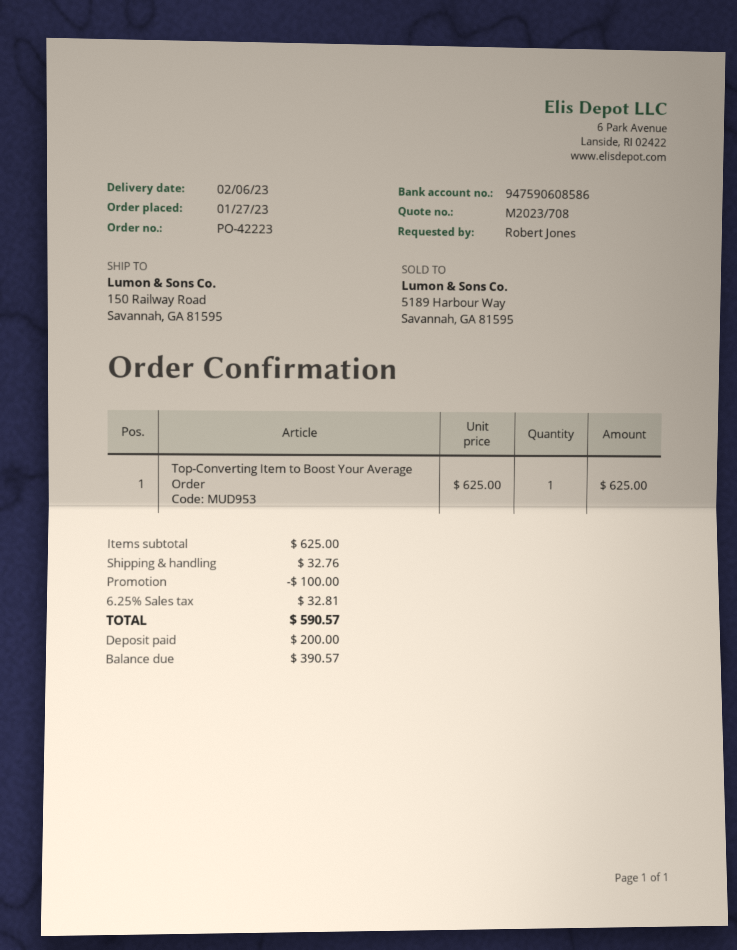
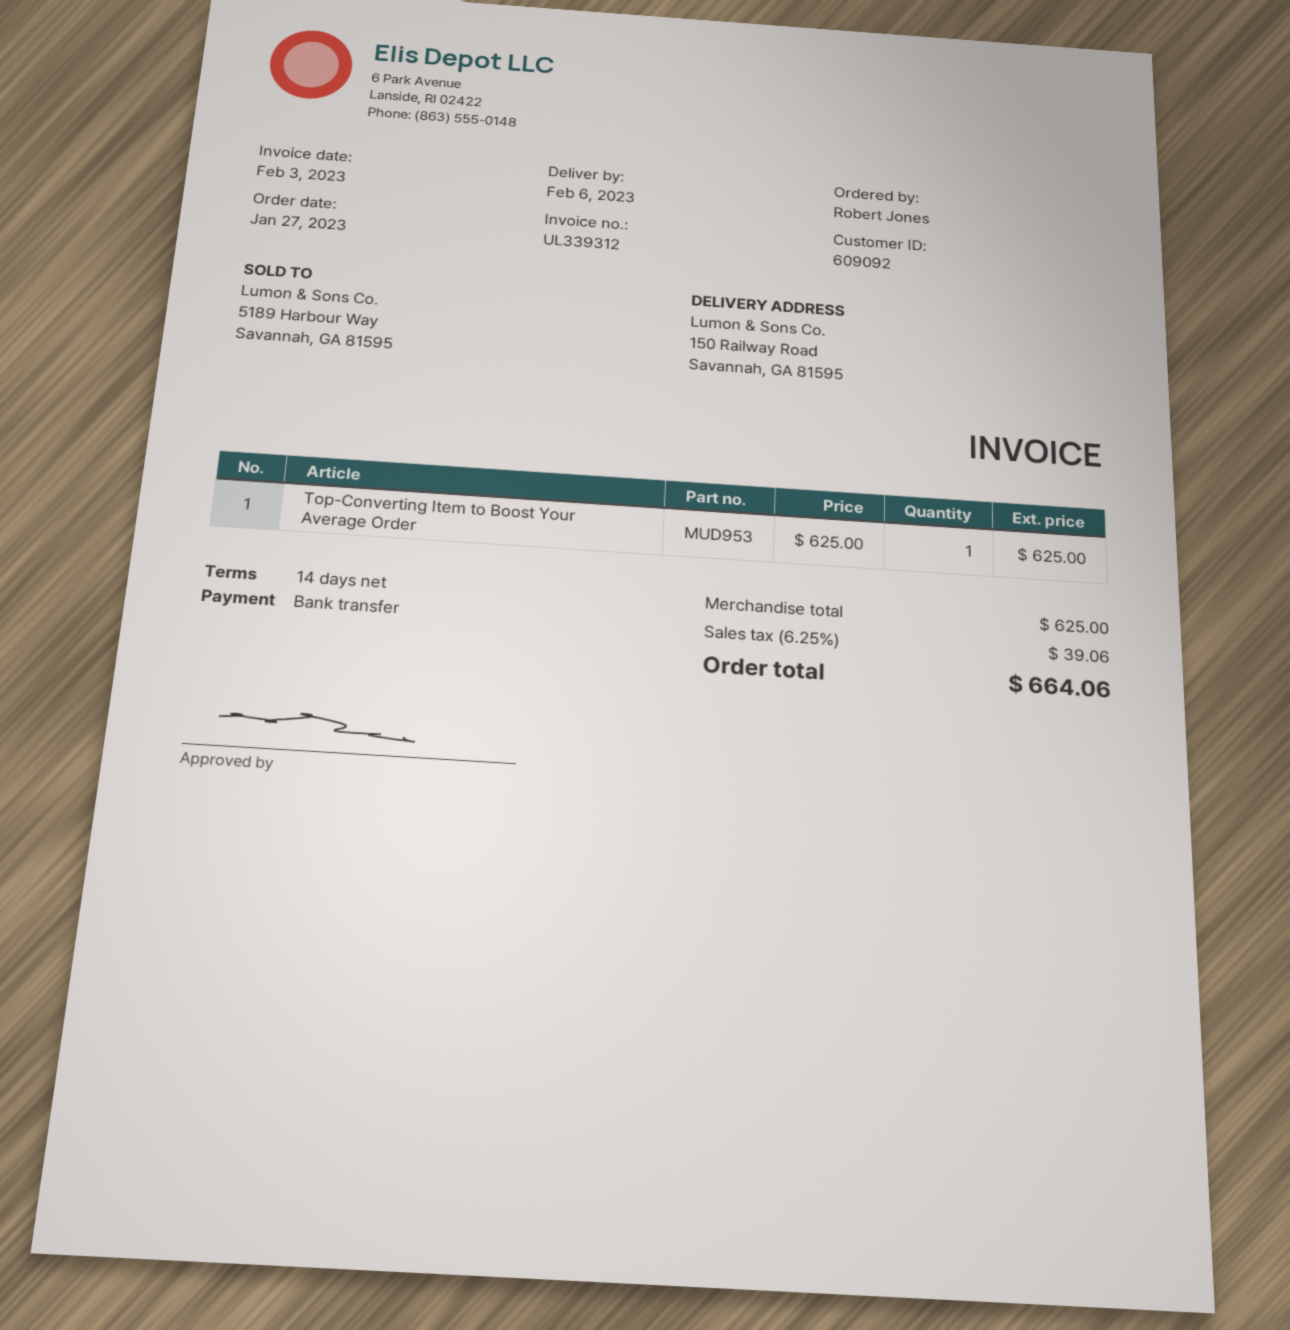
discount: 100.00 -> none
shipping: 32.76 -> none
tax: 6.25% = 32.81 -> 6.25% = 39.06
total: 590.57 -> 664.06

